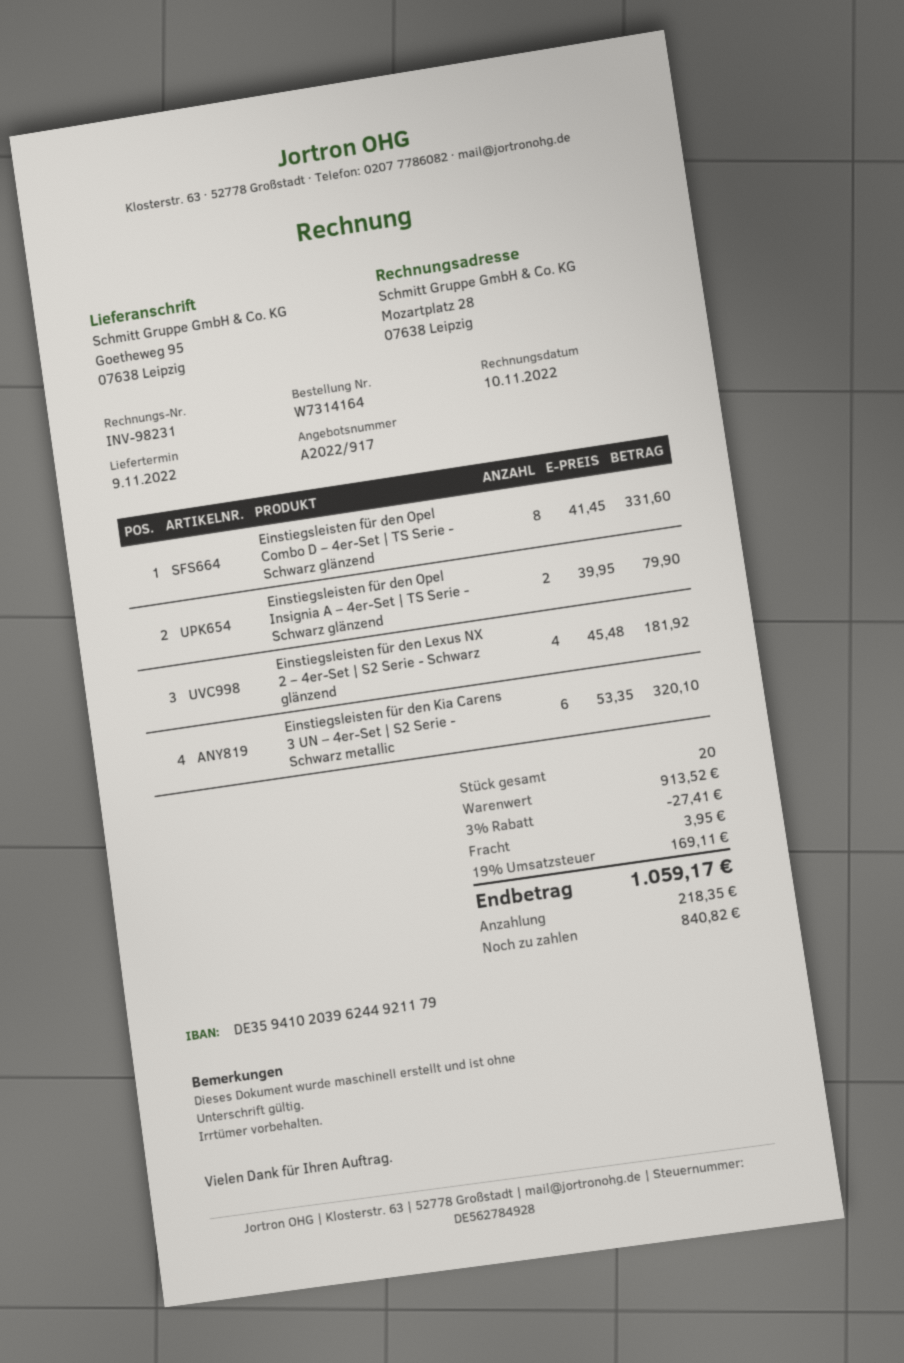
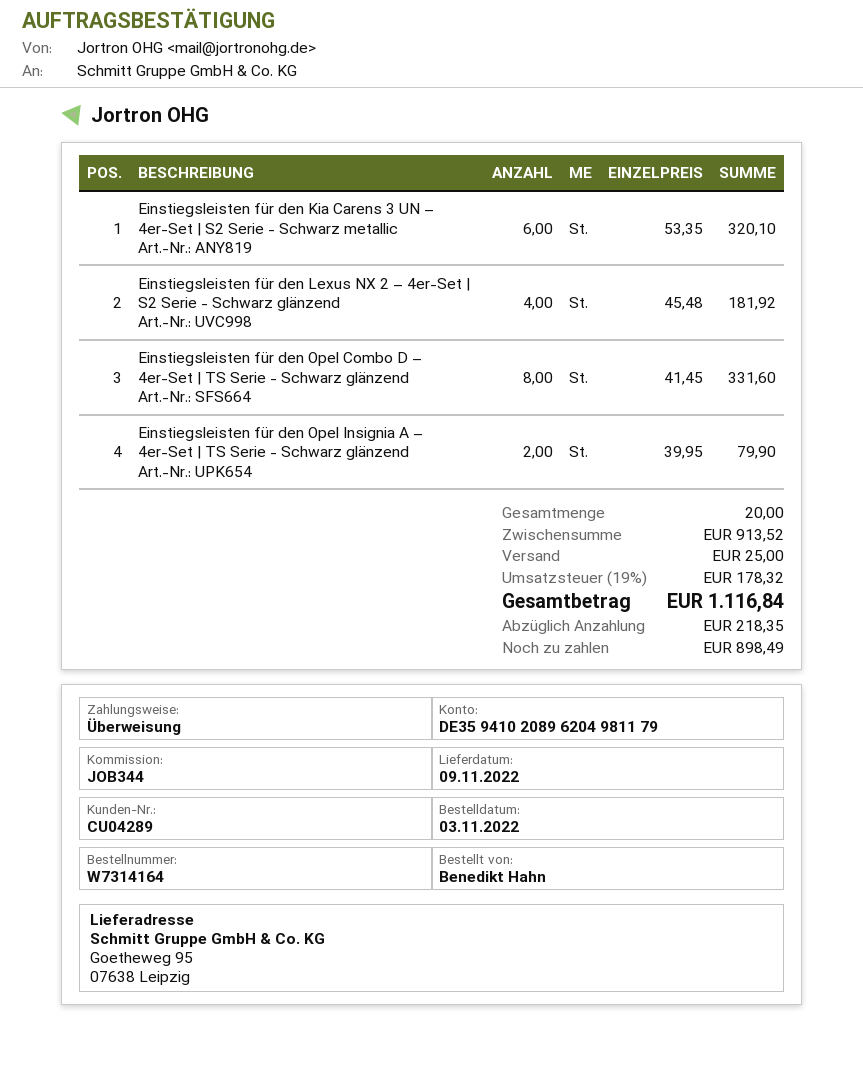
bank account: DE35941020396244921179 -> DE35941020896204981179
discount: 3% = 27.41 -> none
shipping: 3.95 -> 25.00
tax: 19% = 169.11 -> 19% = 178.32
total: 1059.17 -> 1116.84
balance: 840.82 -> 898.49

